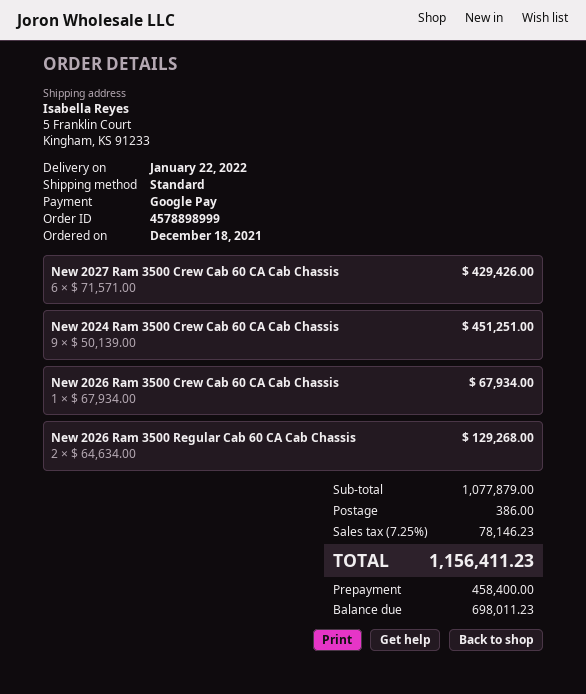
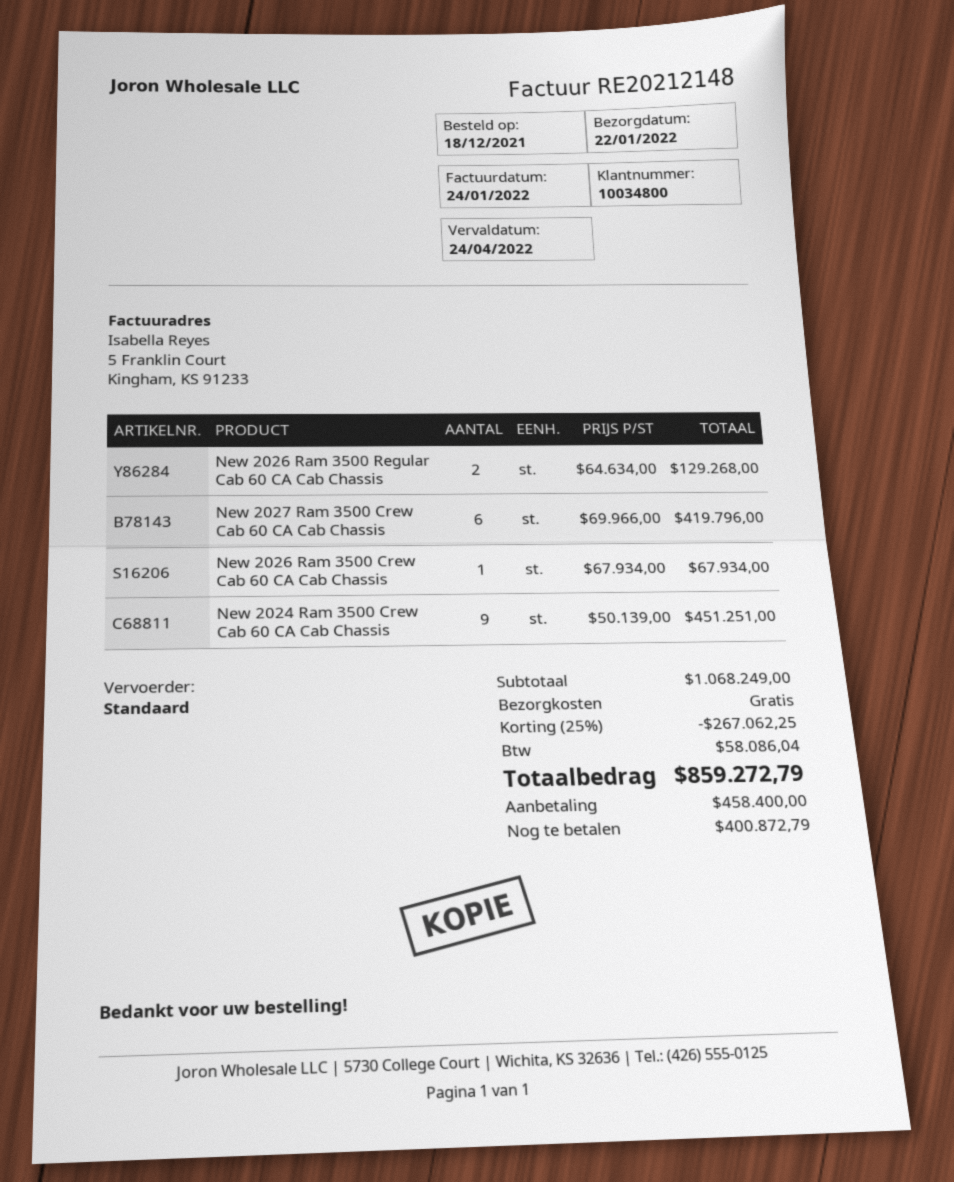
New 2027 Ram 3500 Crew Cab 60 CA Cab Chassis: 6 x 71571.00 = 429426.00 -> 6 x 69966.00 = 419796.00
subtotal: 1077879.00 -> 1068249.00
discount: none -> 25% = 267062.25
shipping: 386.00 -> 0.00
tax: 78146.23 -> 58086.04
total: 1156411.23 -> 859272.79
balance: 698011.23 -> 400872.79

